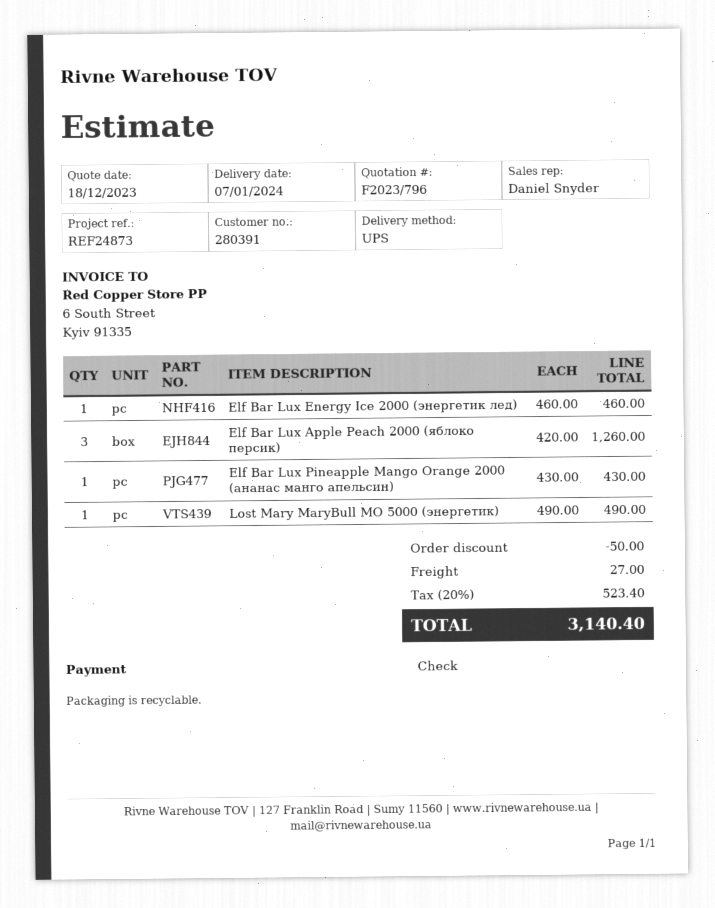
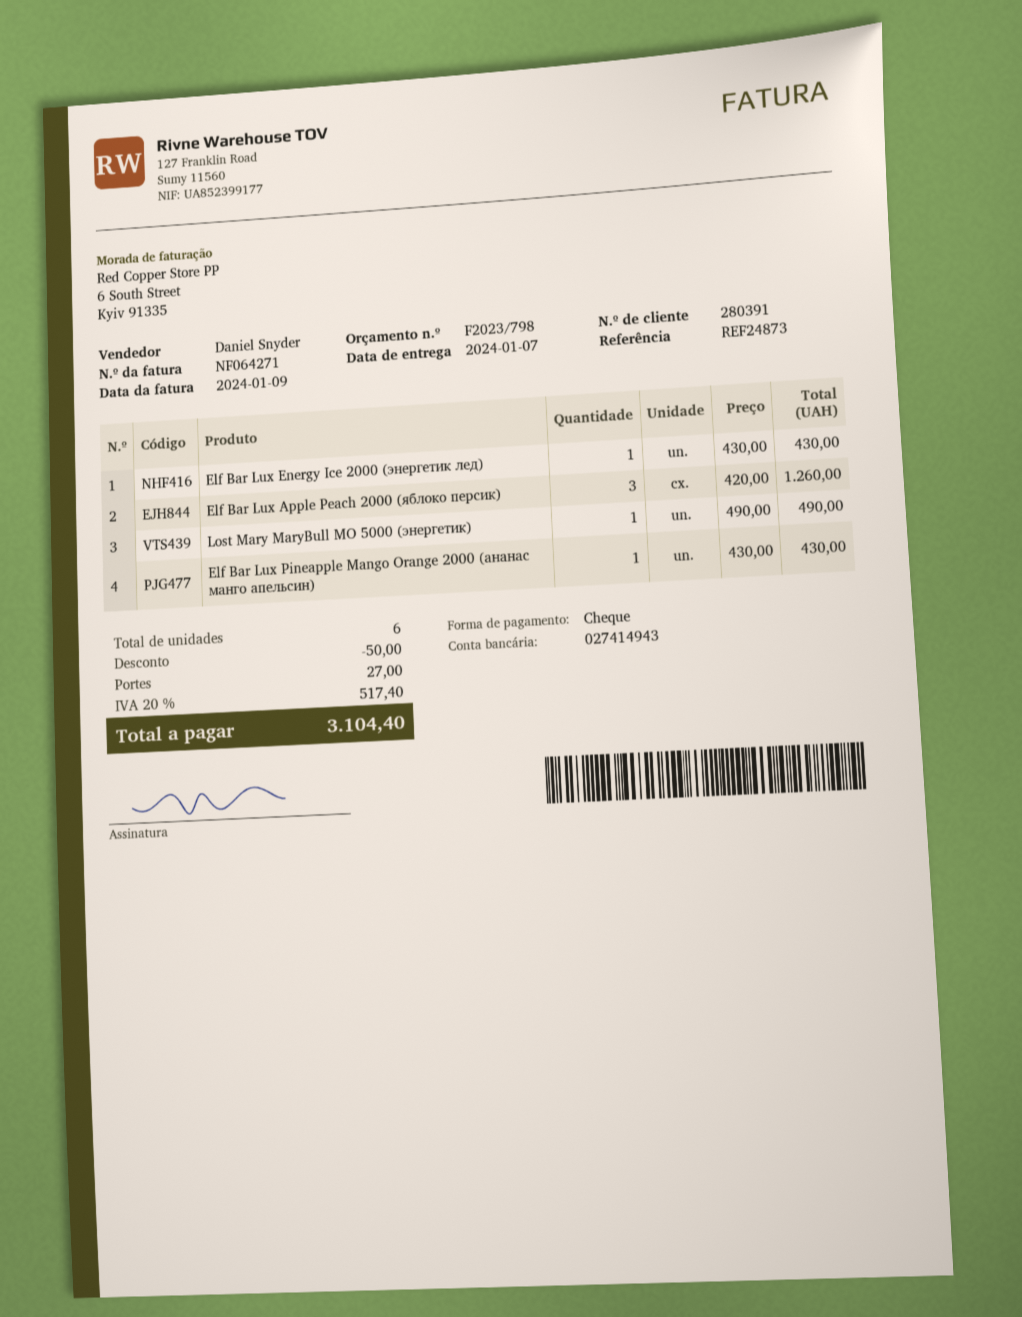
quote number: F2023/796 -> F2023/798
Elf Bar Lux Energy Ice 2000 (энергетик лед): 1 x 460.00 = 460.00 -> 1 x 430.00 = 430.00
tax: 20% = 523.40 -> 20% = 517.40
total: 3140.40 -> 3104.40

